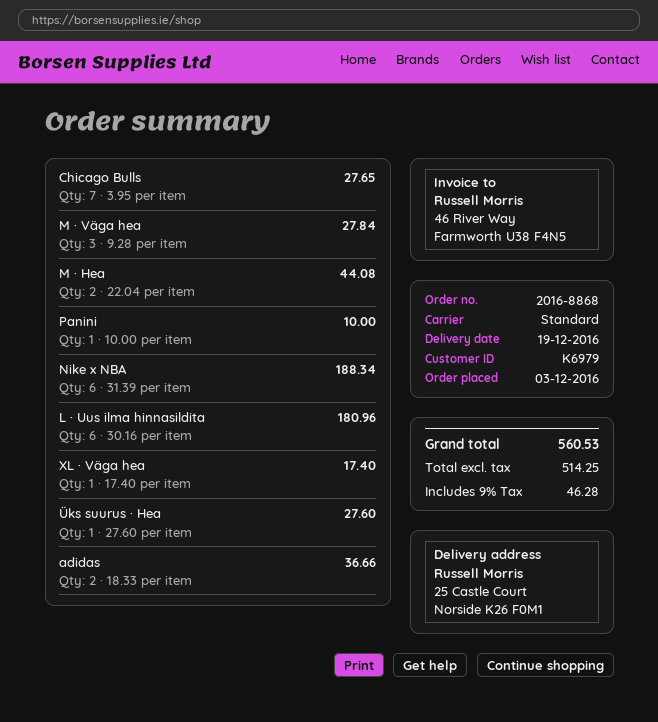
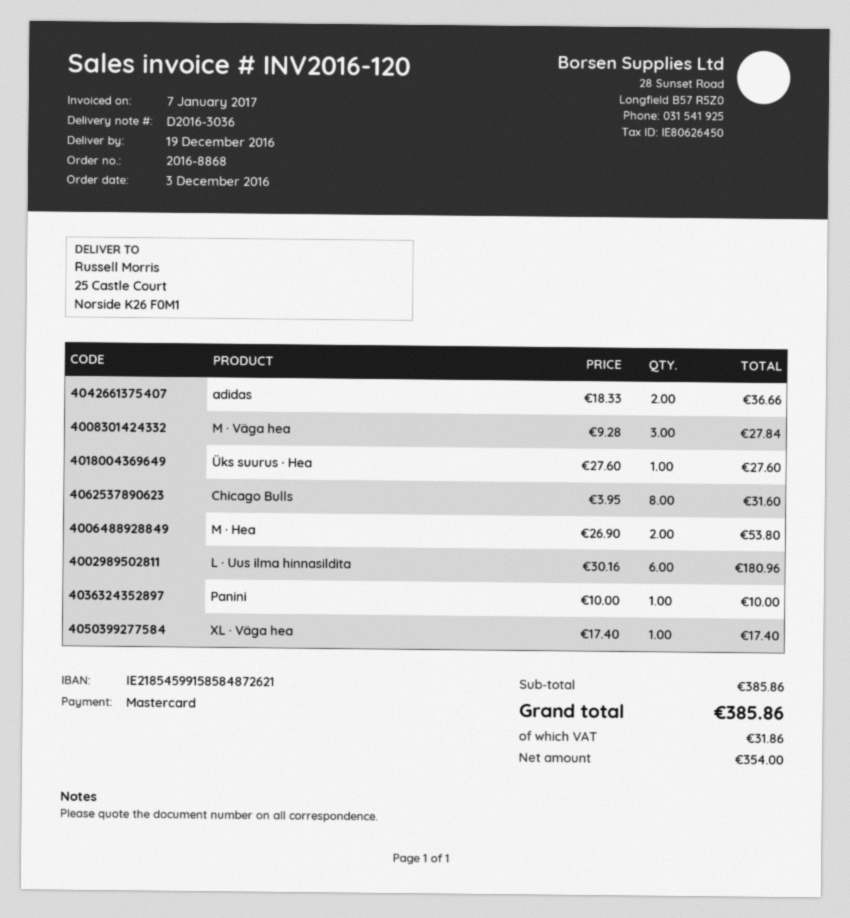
Chicago Bulls: 7 x 3.95 = 27.65 -> 8 x 3.95 = 31.60
M · Hea: 2 x 22.04 = 44.08 -> 2 x 26.90 = 53.80
Nike x NBA: 6 x 31.39 = 188.34 -> none
net: 514.25 -> 354.00
tax: 46.28 -> 31.86
total: 560.53 -> 385.86

